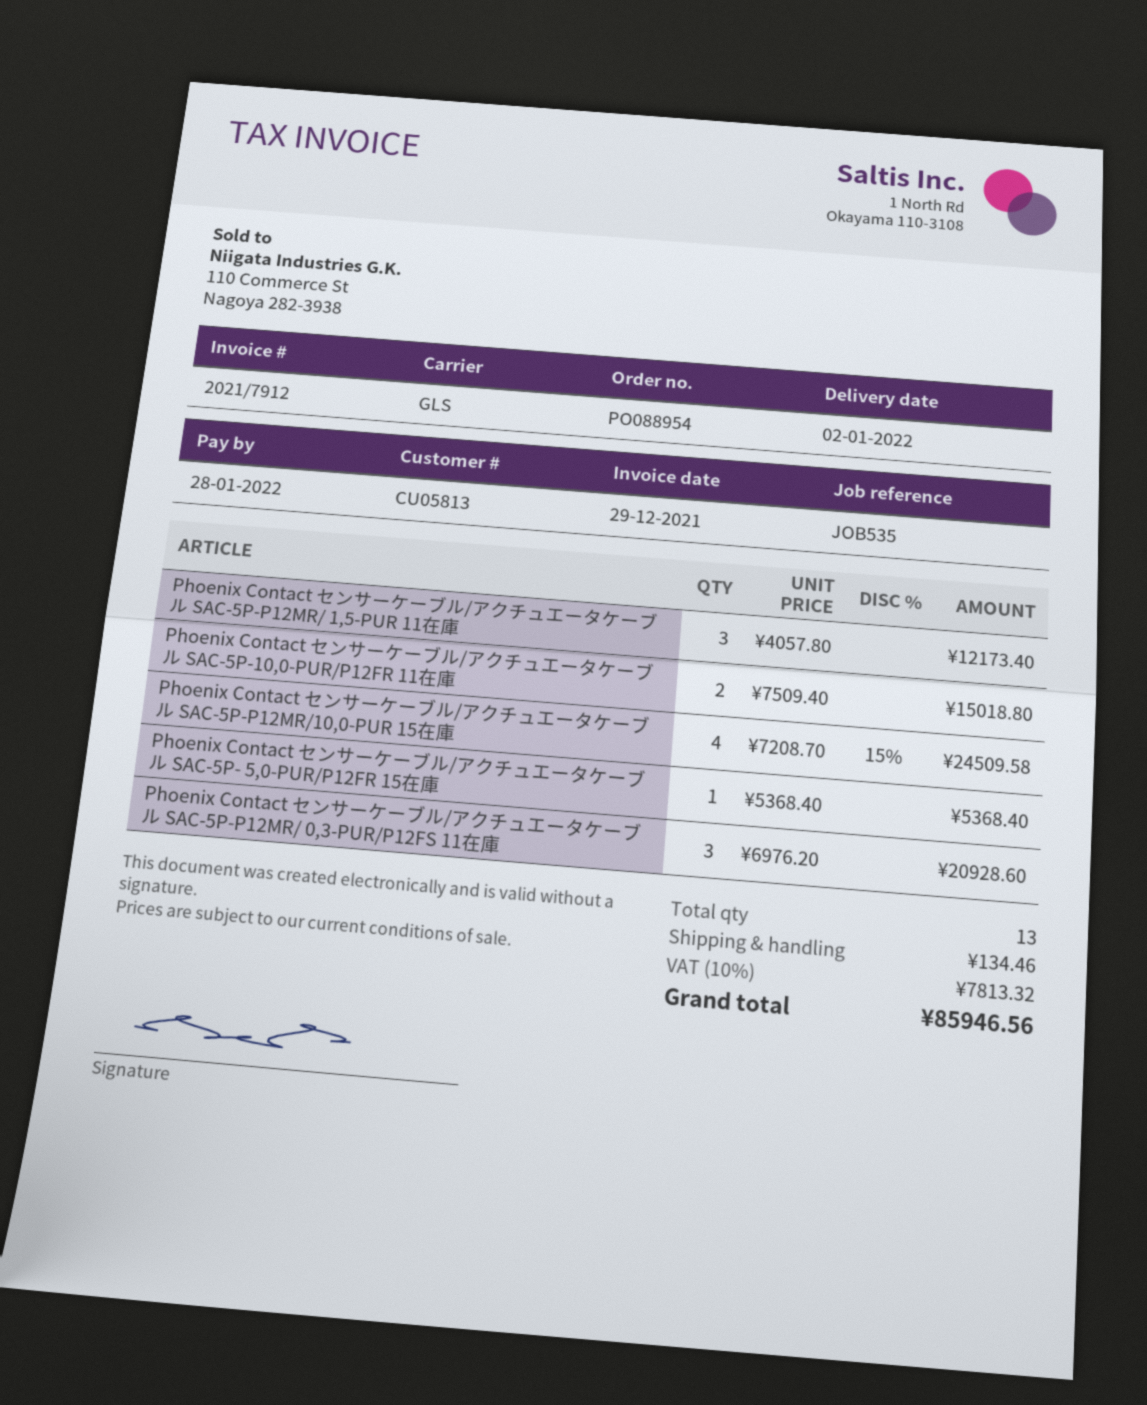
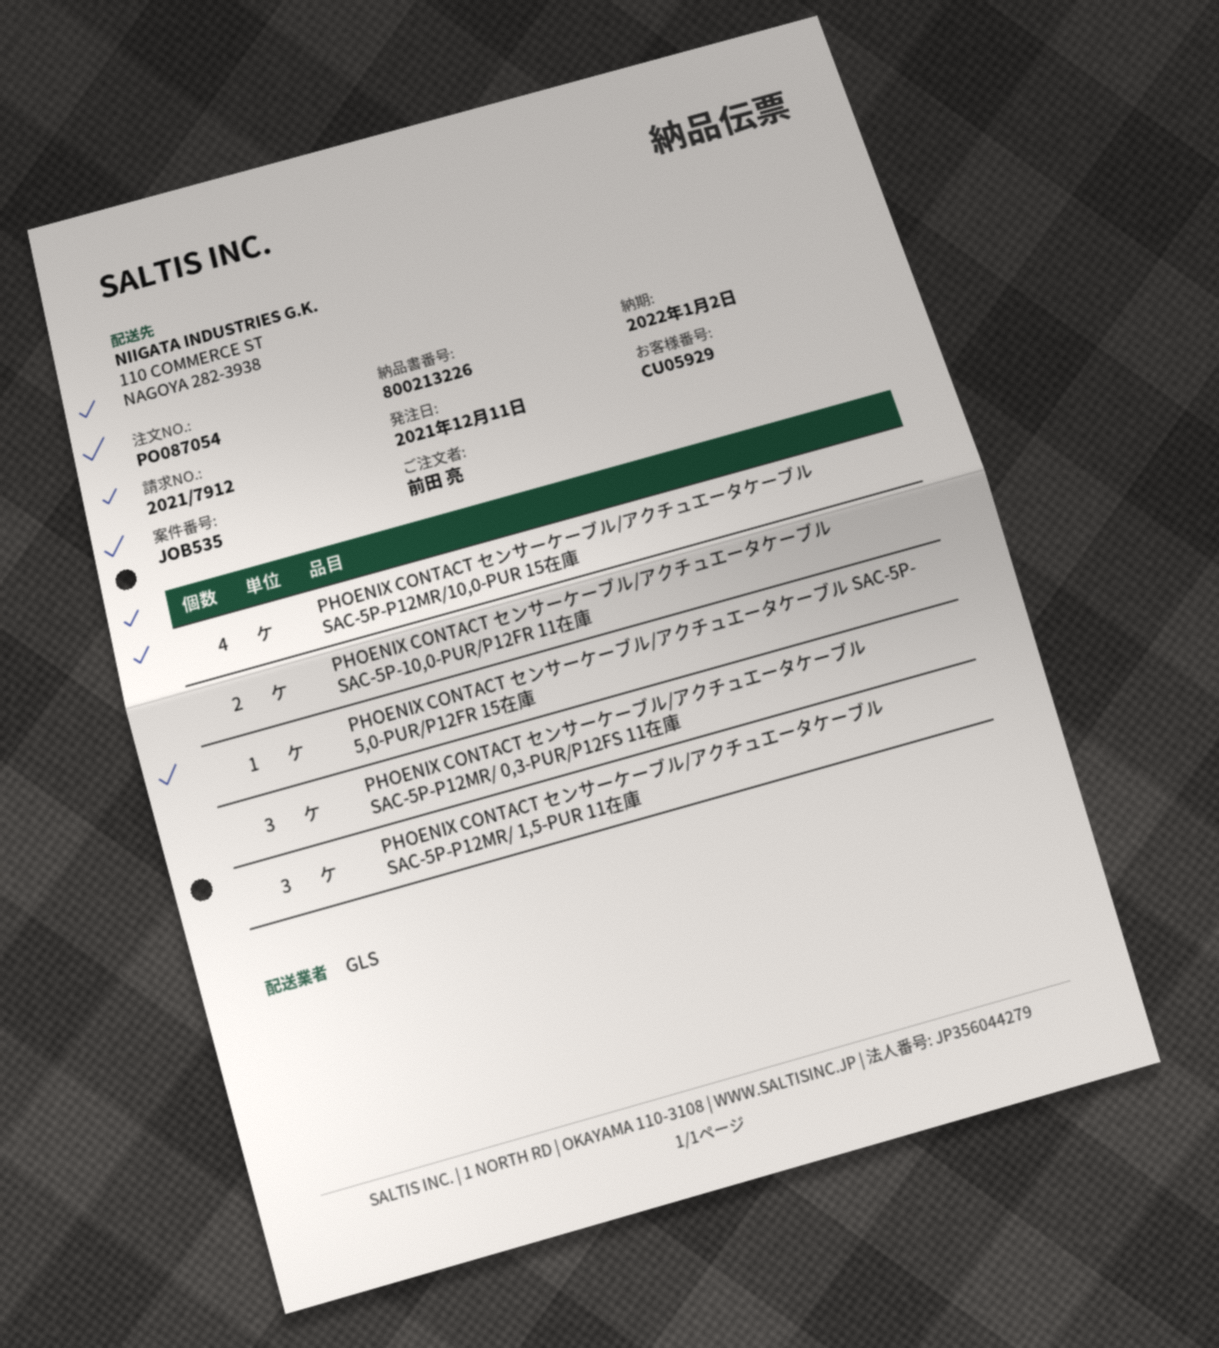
order number: PO088954 -> PO087054
customer number: CU05813 -> CU05929

